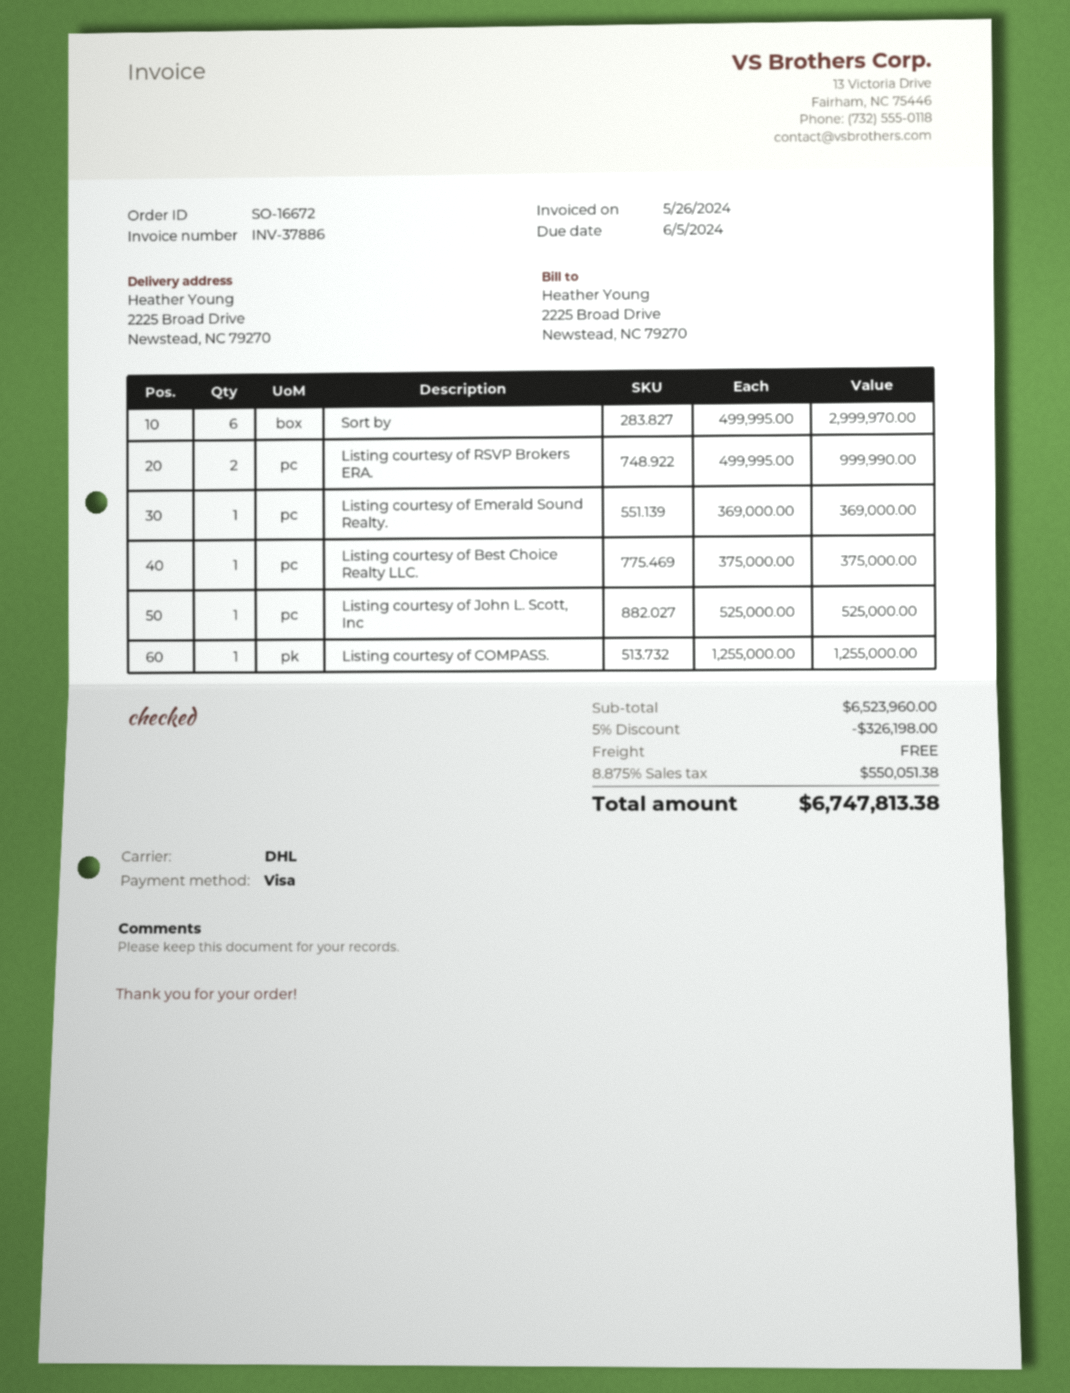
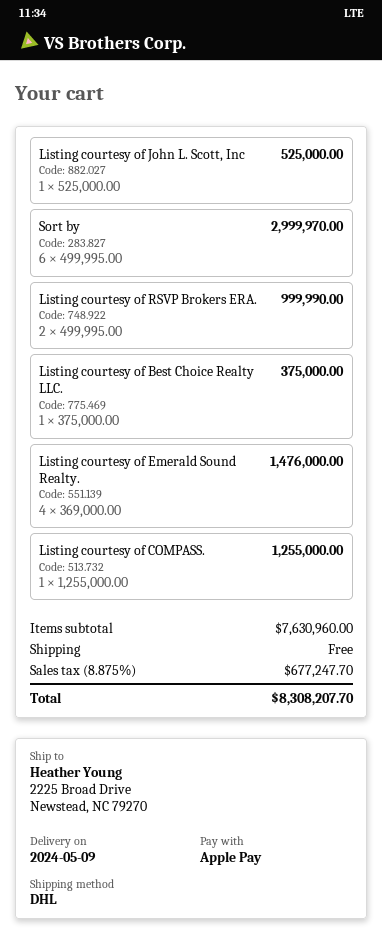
payment method: Visa -> Apple Pay
Listing courtesy of Emerald Sound Realty.: 1 x 369000.00 = 369000.00 -> 4 x 369000.00 = 1476000.00
subtotal: 6523960.00 -> 7630960.00
discount: 5% = 326198.00 -> none
tax: 8.875% = 550051.38 -> 8.875% = 677247.70
total: 6747813.38 -> 8308207.70

